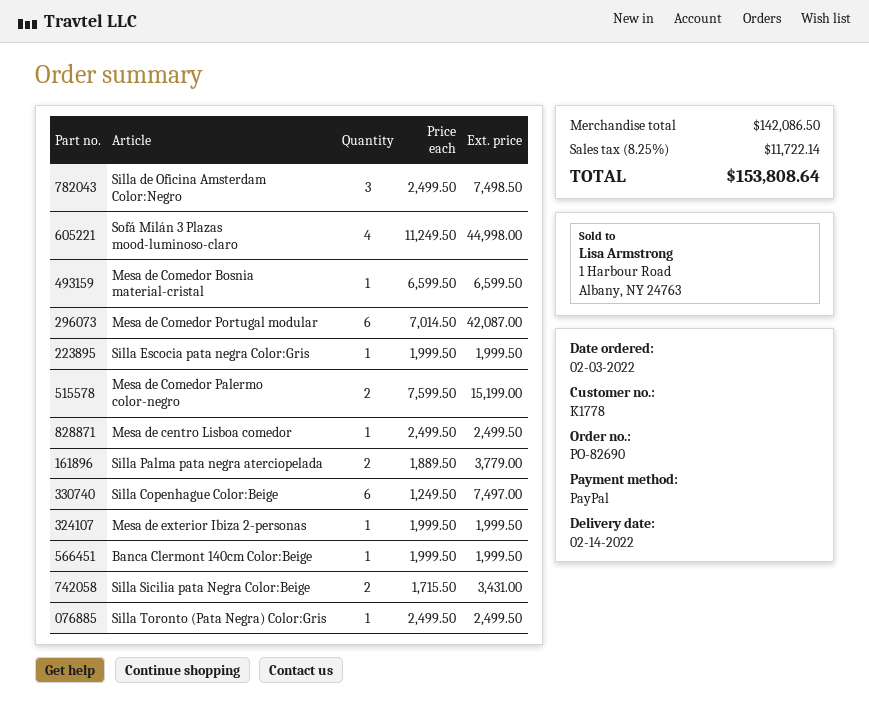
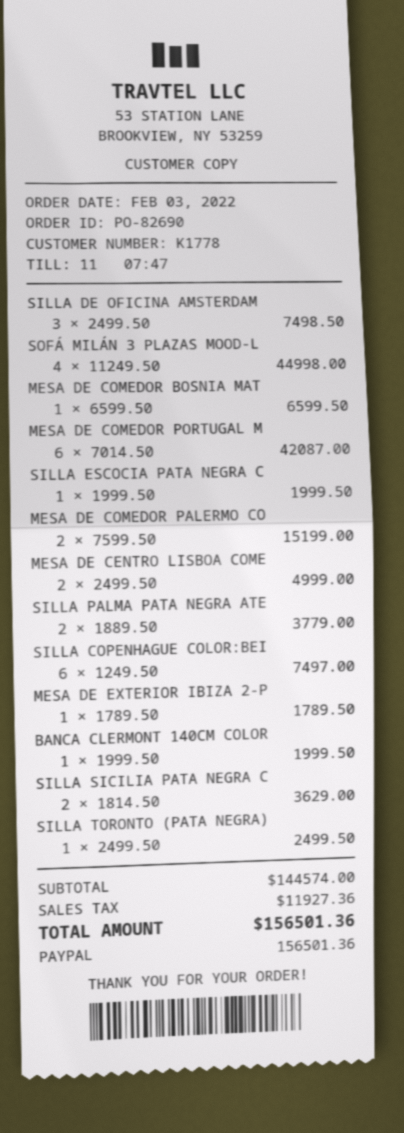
Mesa de centro Lisboa comedor: 1 x 2499.50 = 2499.50 -> 2 x 2499.50 = 4999.00
Mesa de exterior Ibiza 2-personas: 1 x 1999.50 = 1999.50 -> 1 x 1789.50 = 1789.50
Silla Sicilia pata Negra Color:Beige: 2 x 1715.50 = 3431.00 -> 2 x 1814.50 = 3629.00
subtotal: 142086.50 -> 144574.00
tax: 11722.14 -> 11927.36
total: 153808.64 -> 156501.36

